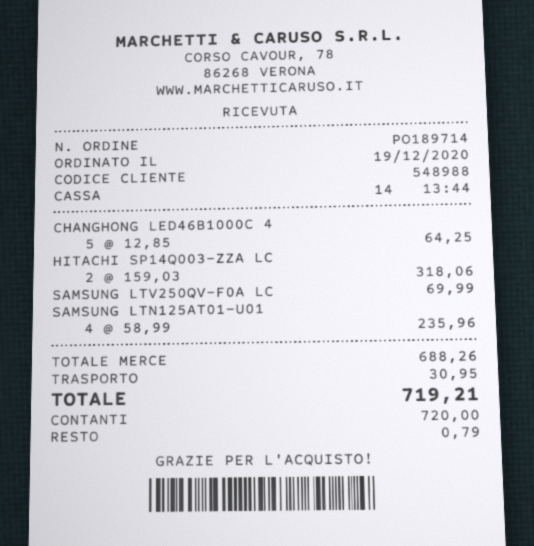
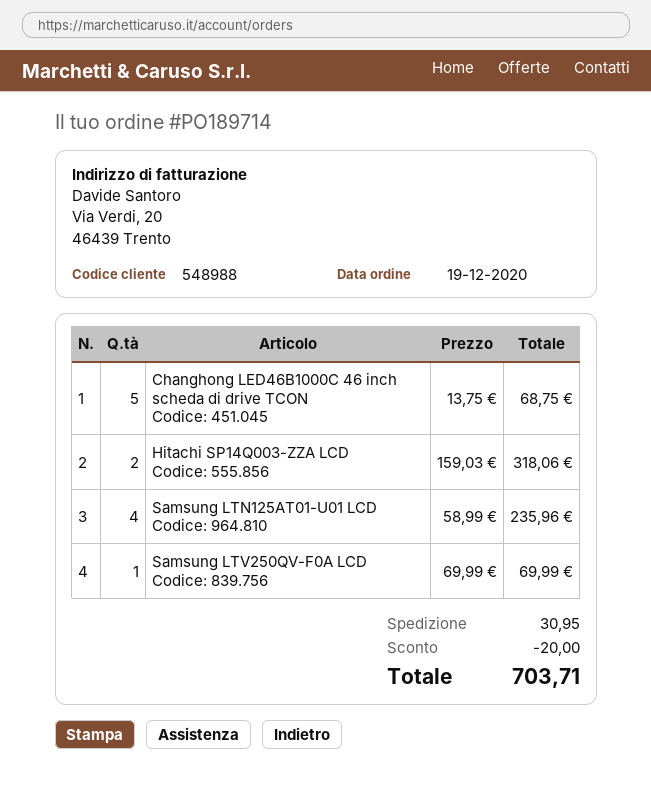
CHANGHONG LED46B1000C 4: 5 x 12.85 = 64.25 -> 5 x 13.75 = 68.75
discount: none -> 20.00
total: 719.21 -> 703.71

